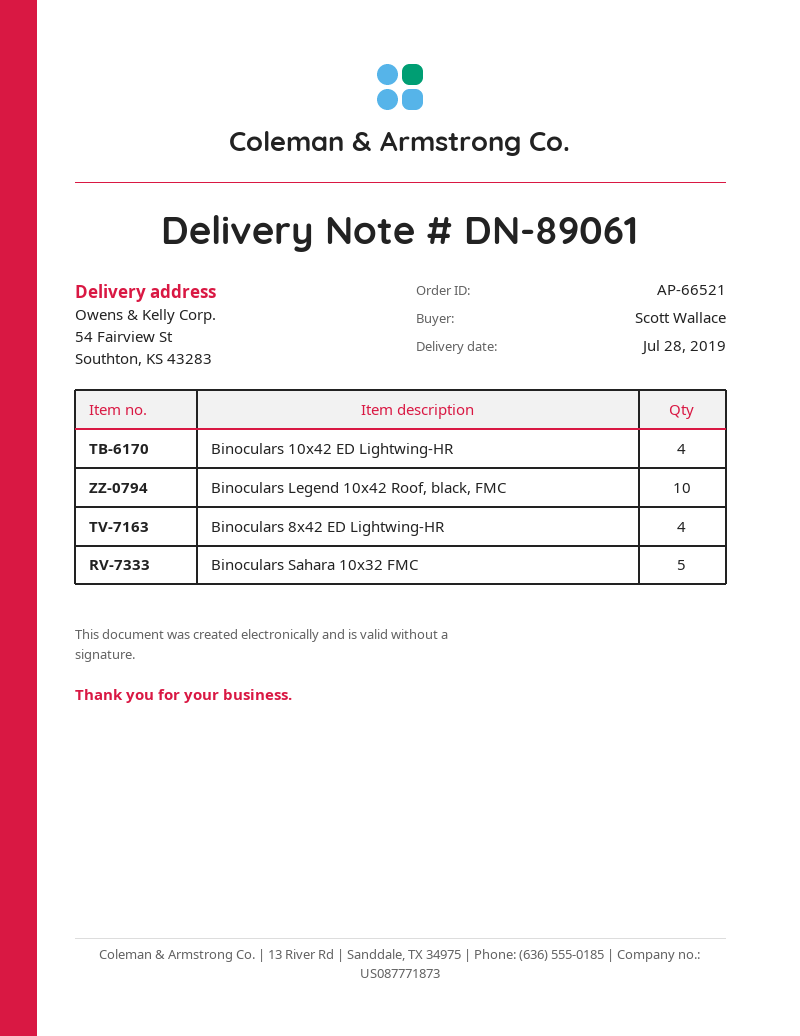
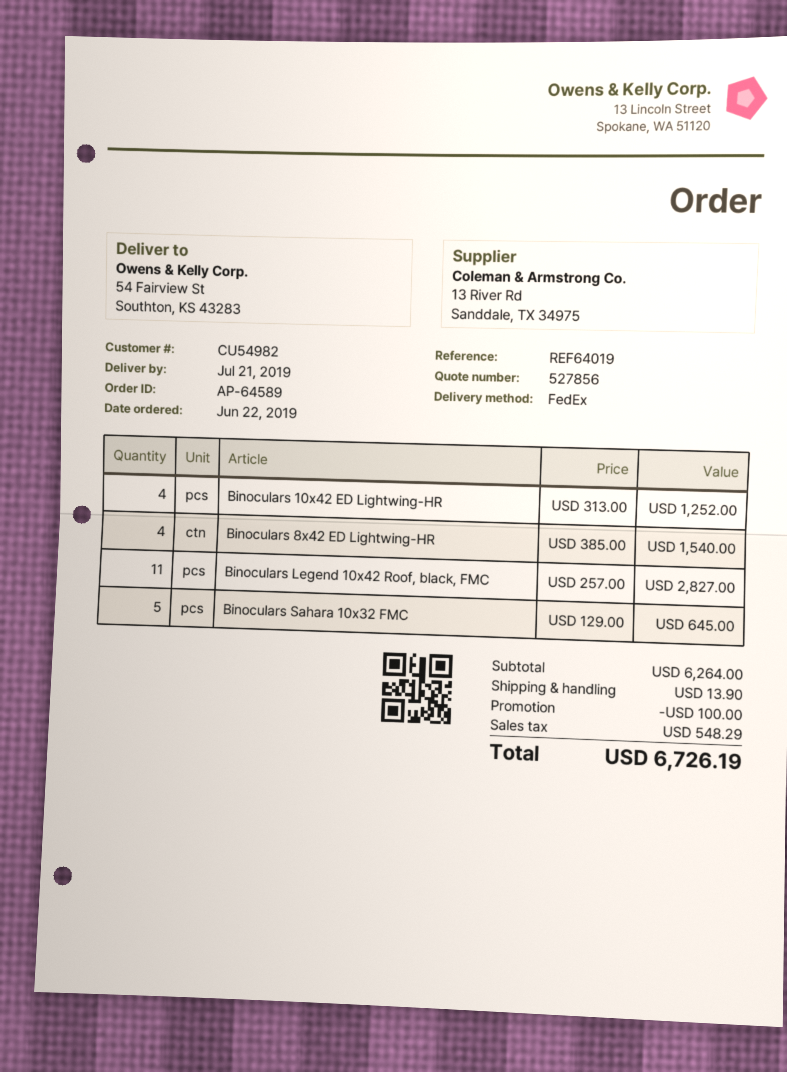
order number: AP-66521 -> AP-64589
delivery date: 2019-07-28 -> 2019-07-21
Binoculars Legend 10x42 Roof, black, FMC: 10 -> 11

